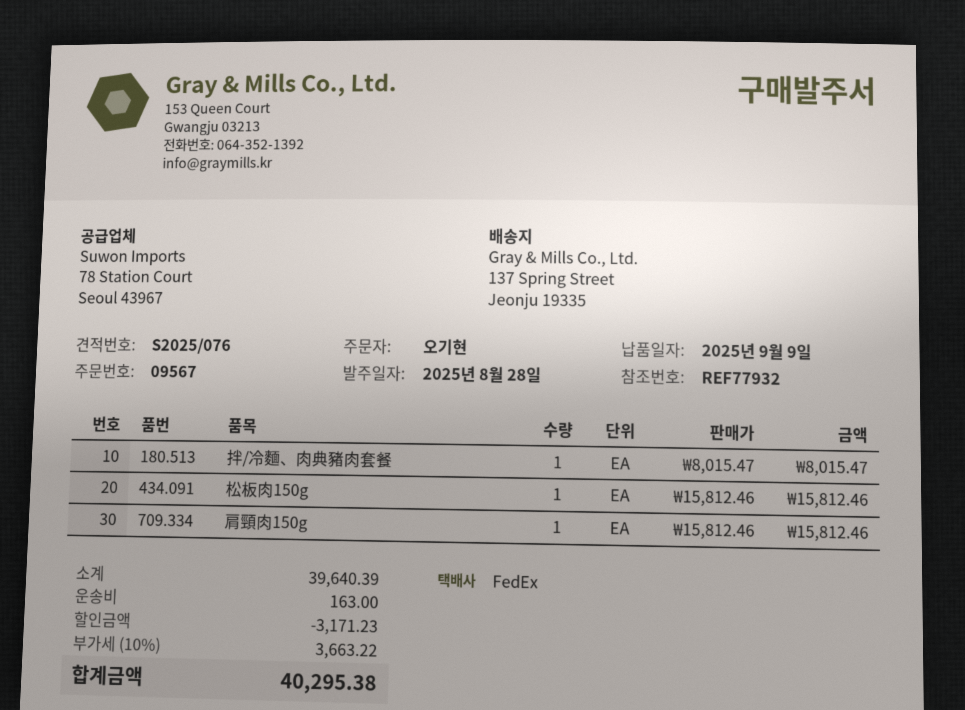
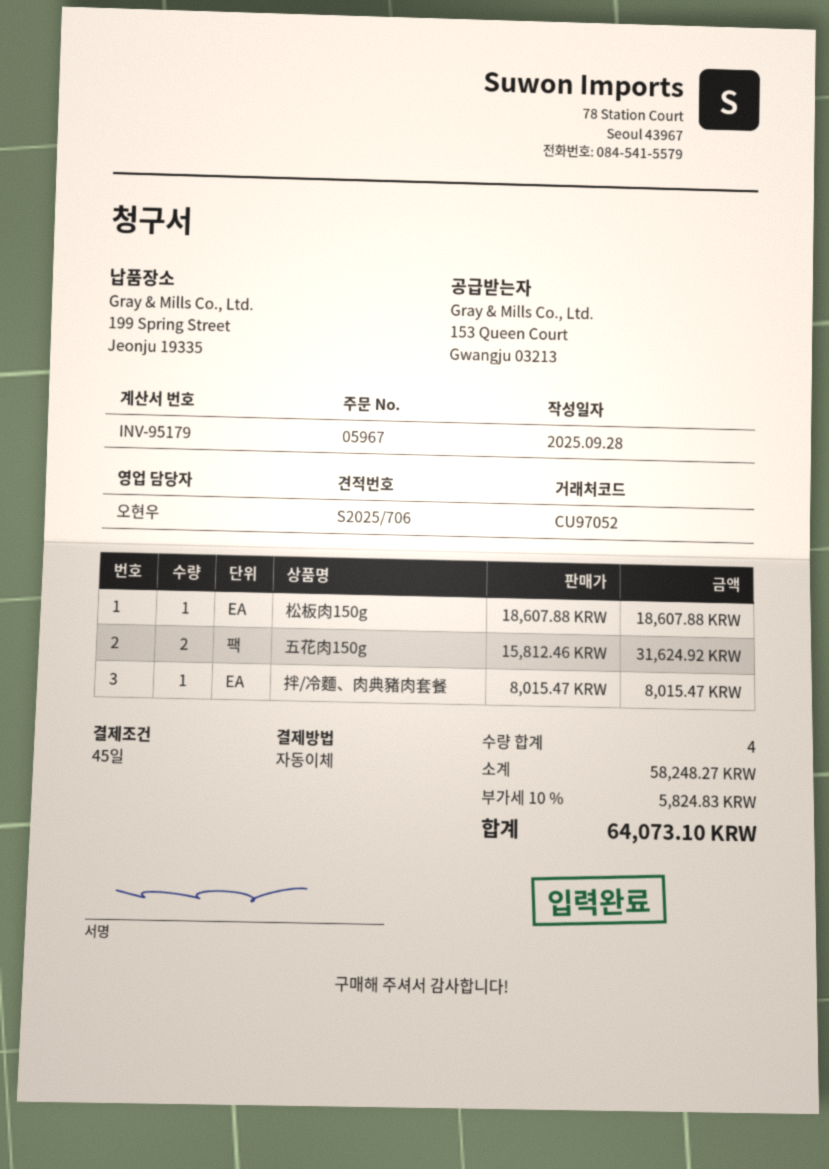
quote number: S2025/076 -> S2025/706
order number: 09567 -> 05967
ship to: 137 Spring Street, Jeonju 19335 -> 199 Spring Street, Jeonju 19335
松板肉150g: 1 x 15812.46 = 15812.46 -> 1 x 18607.88 = 18607.88
肩頸肉150g: 1 x 15812.46 = 15812.46 -> none
五花肉150g: none -> 2 x 15812.46 = 31624.92
subtotal: 39640.39 -> 58248.27
discount: 3171.23 -> none
shipping: 163.00 -> none
tax: 10% = 3663.22 -> 10% = 5824.83
total: 40295.38 -> 64073.10

